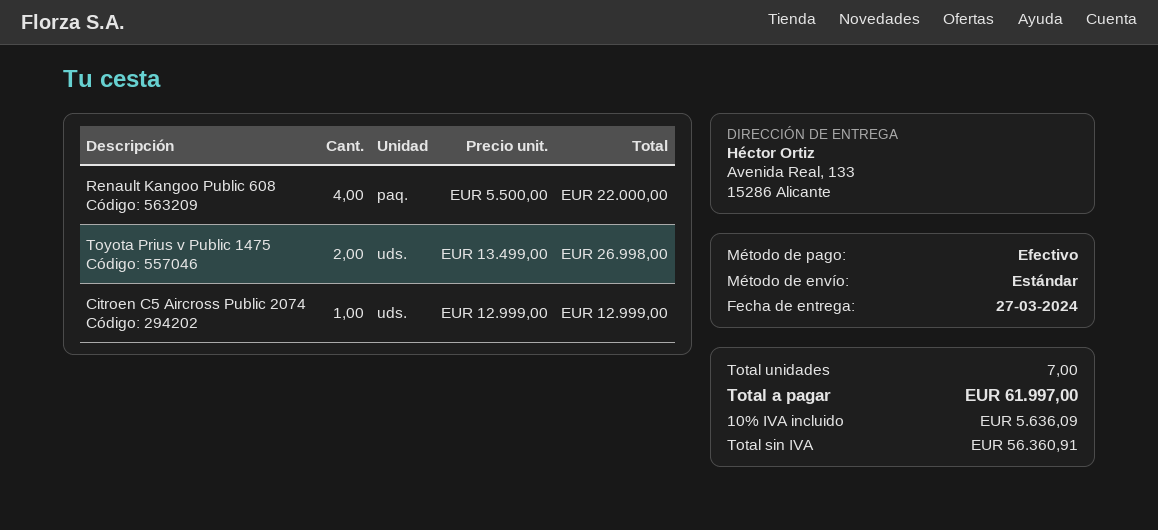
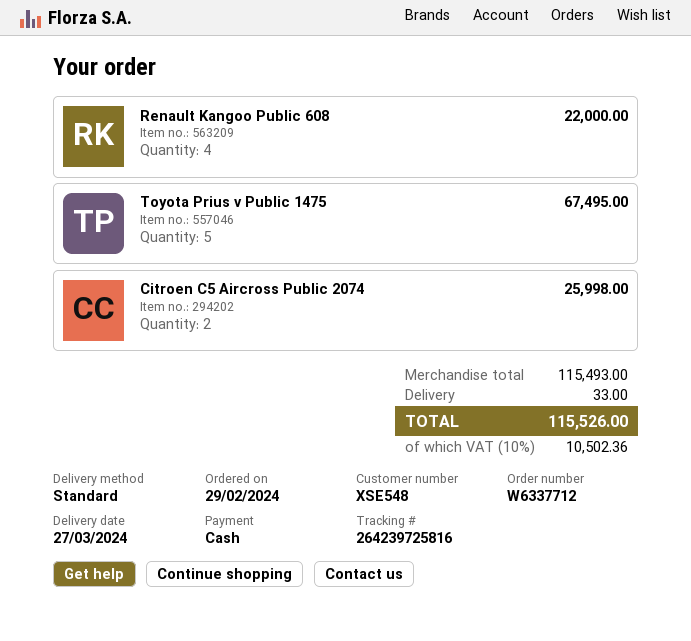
Toyota Prius v Public 1475: 2 for 26998.00 -> 5 for 67495.00
Citroen C5 Aircross Public 2074: 1 for 12999.00 -> 2 for 25998.00
shipping: none -> 33.00
tax: 10% = 5636.09 -> 10% = 10502.36
total: 61997.00 -> 115526.00

